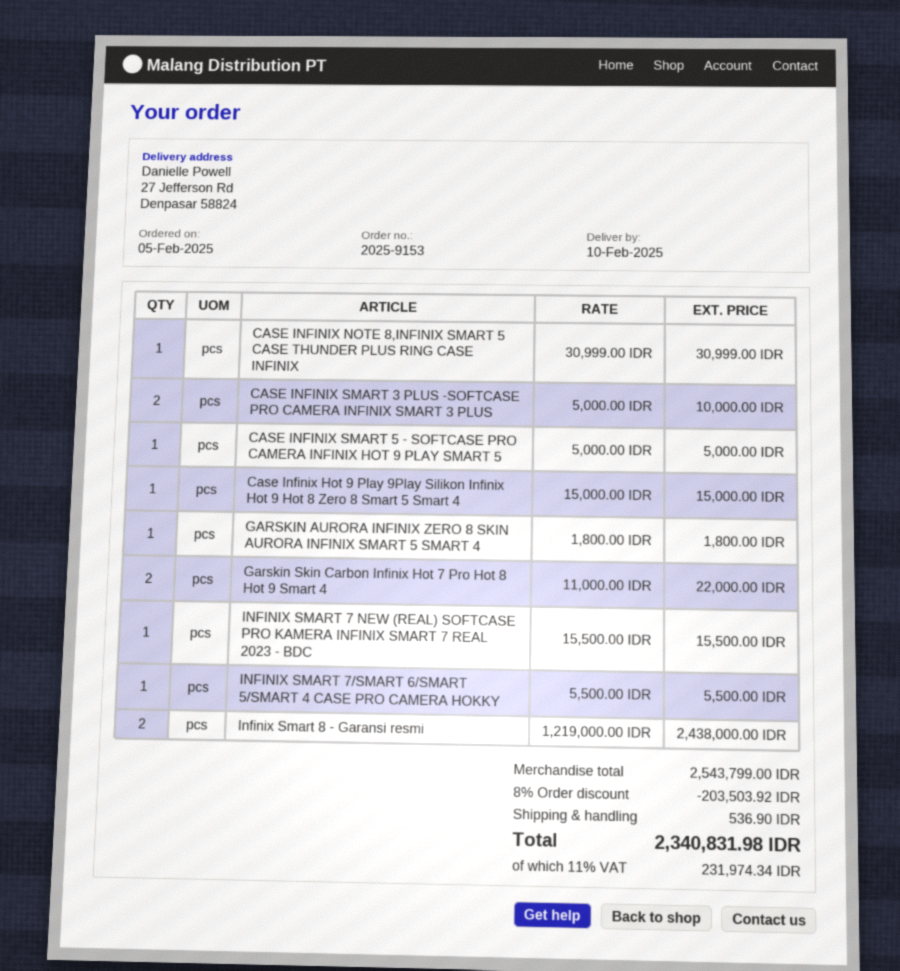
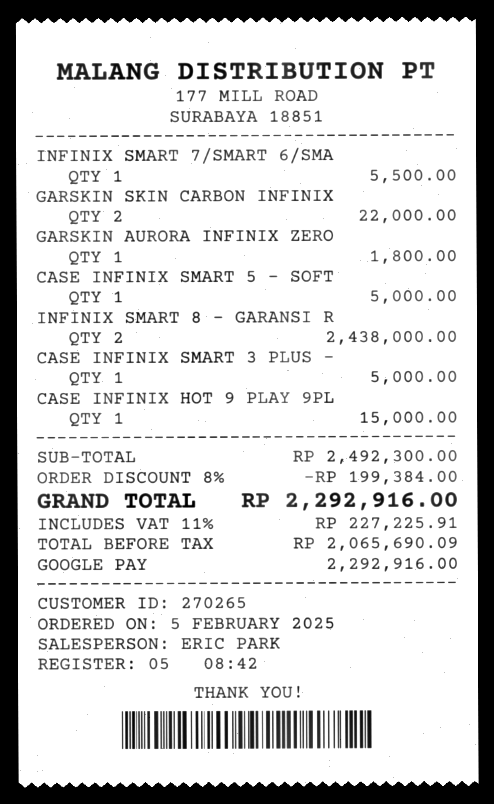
CASE INFINIX NOTE 8,INFINIX SMART 5 CASE THUNDER PLUS RING CASE INFINIX: 1 for 30999.00 -> none
CASE INFINIX SMART 3 PLUS -SOFTCASE PRO CAMERA INFINIX SMART 3 PLUS: 2 for 10000.00 -> 1 for 5000.00
INFINIX SMART 7 NEW (REAL) SOFTCASE PRO KAMERA INFINIX SMART 7 REAL 2023 - BDC: 1 for 15500.00 -> none
subtotal: 2543799.00 -> 2492300.00
discount: 8% = 203503.92 -> 8% = 199384.00
shipping: 536.90 -> none
tax: 11% = 231974.34 -> 11% = 227225.91
total: 2340831.98 -> 2292916.00

